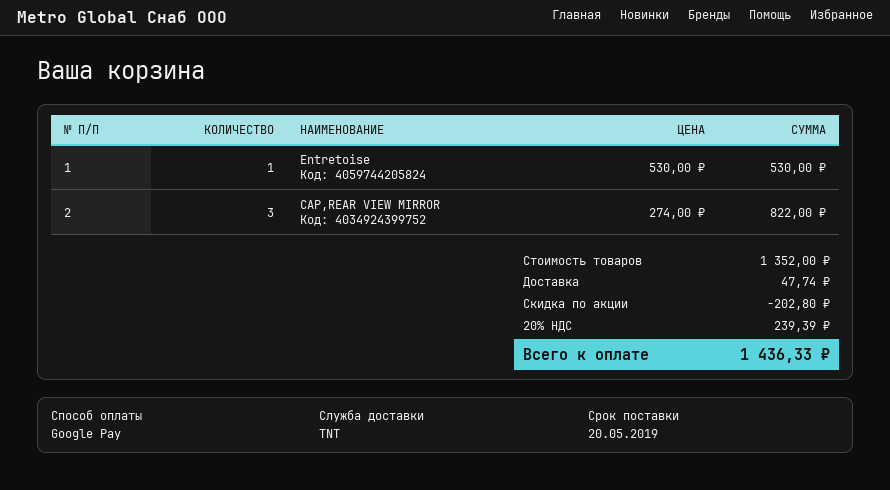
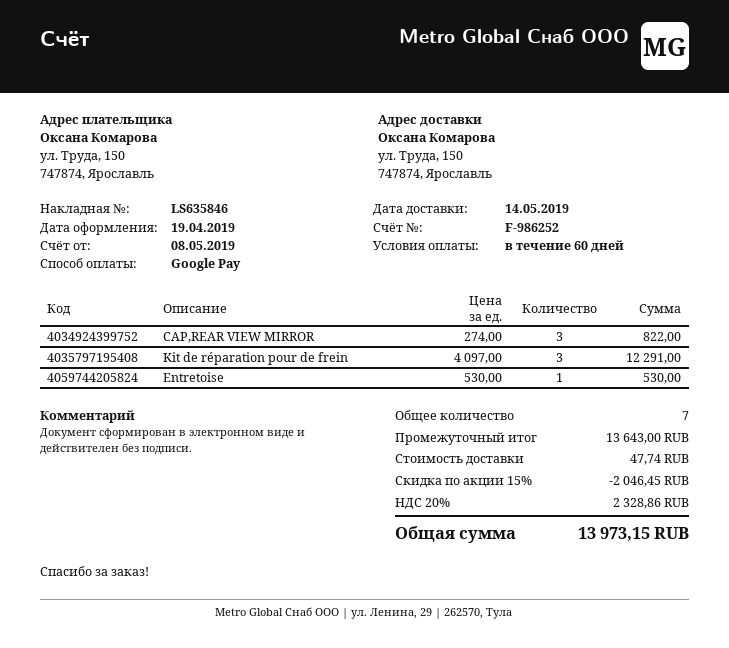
delivery date: 2019-05-20 -> 2019-05-14
Kit de réparation pour de frein: none -> 3 x 4097.00 = 12291.00
subtotal: 1352.00 -> 13643.00
discount: 202.80 -> 2046.45
tax: 20% = 239.39 -> 20% = 2328.86
total: 1436.33 -> 13973.15

